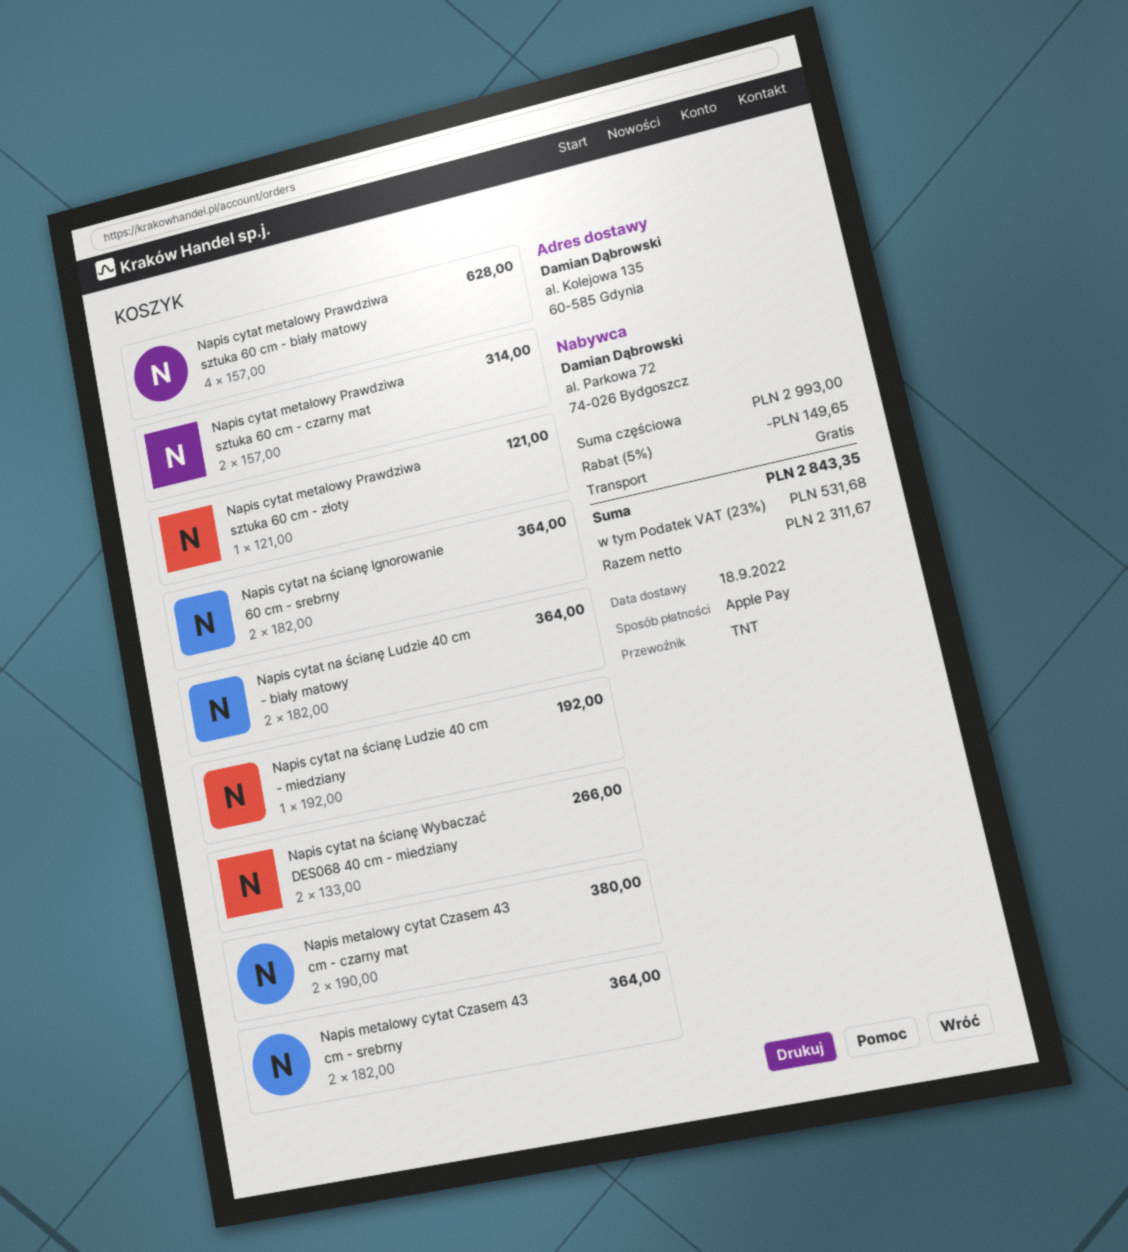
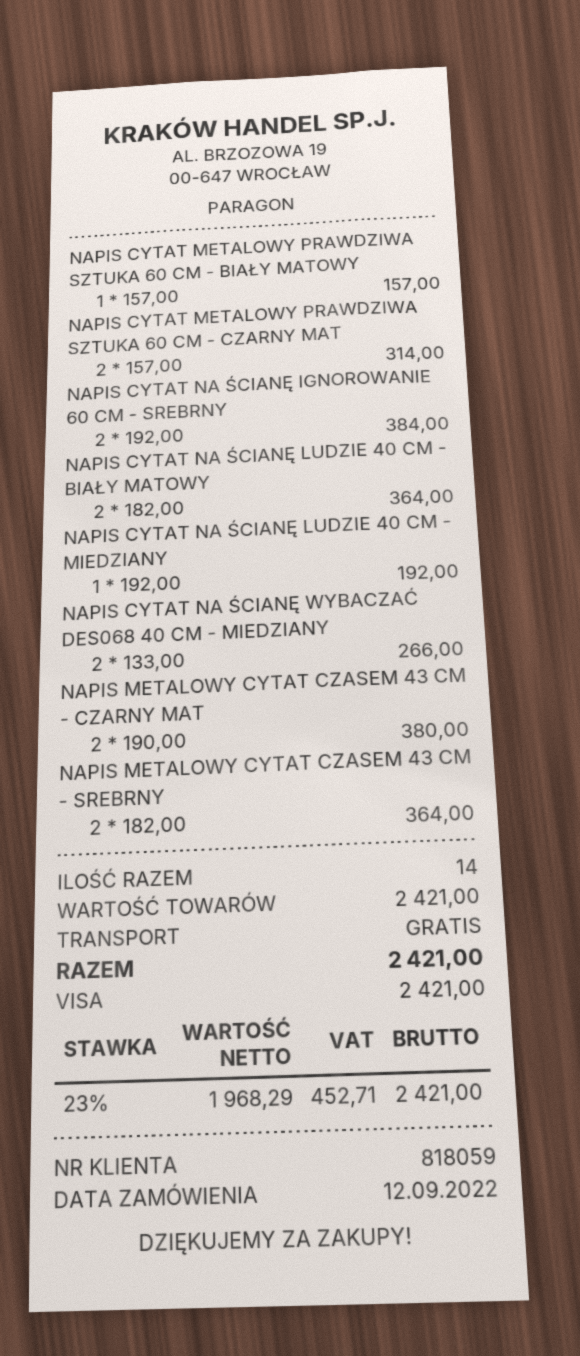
payment method: Apple Pay -> Visa
Napis cytat metalowy Prawdziwa sztuka 60 cm - biały matowy: 4 x 157.00 = 628.00 -> 1 x 157.00 = 157.00
Napis cytat metalowy Prawdziwa sztuka 60 cm - złoty: 1 x 121.00 = 121.00 -> none
Napis cytat na ścianę Ignorowanie 60 cm - srebrny: 2 x 182.00 = 364.00 -> 2 x 192.00 = 384.00
subtotal: 2993.00 -> 2421.00
discount: 5% = 149.65 -> none
net: 2311.67 -> 1968.29
tax: 23% = 531.68 -> 23% = 452.71
total: 2843.35 -> 2421.00

